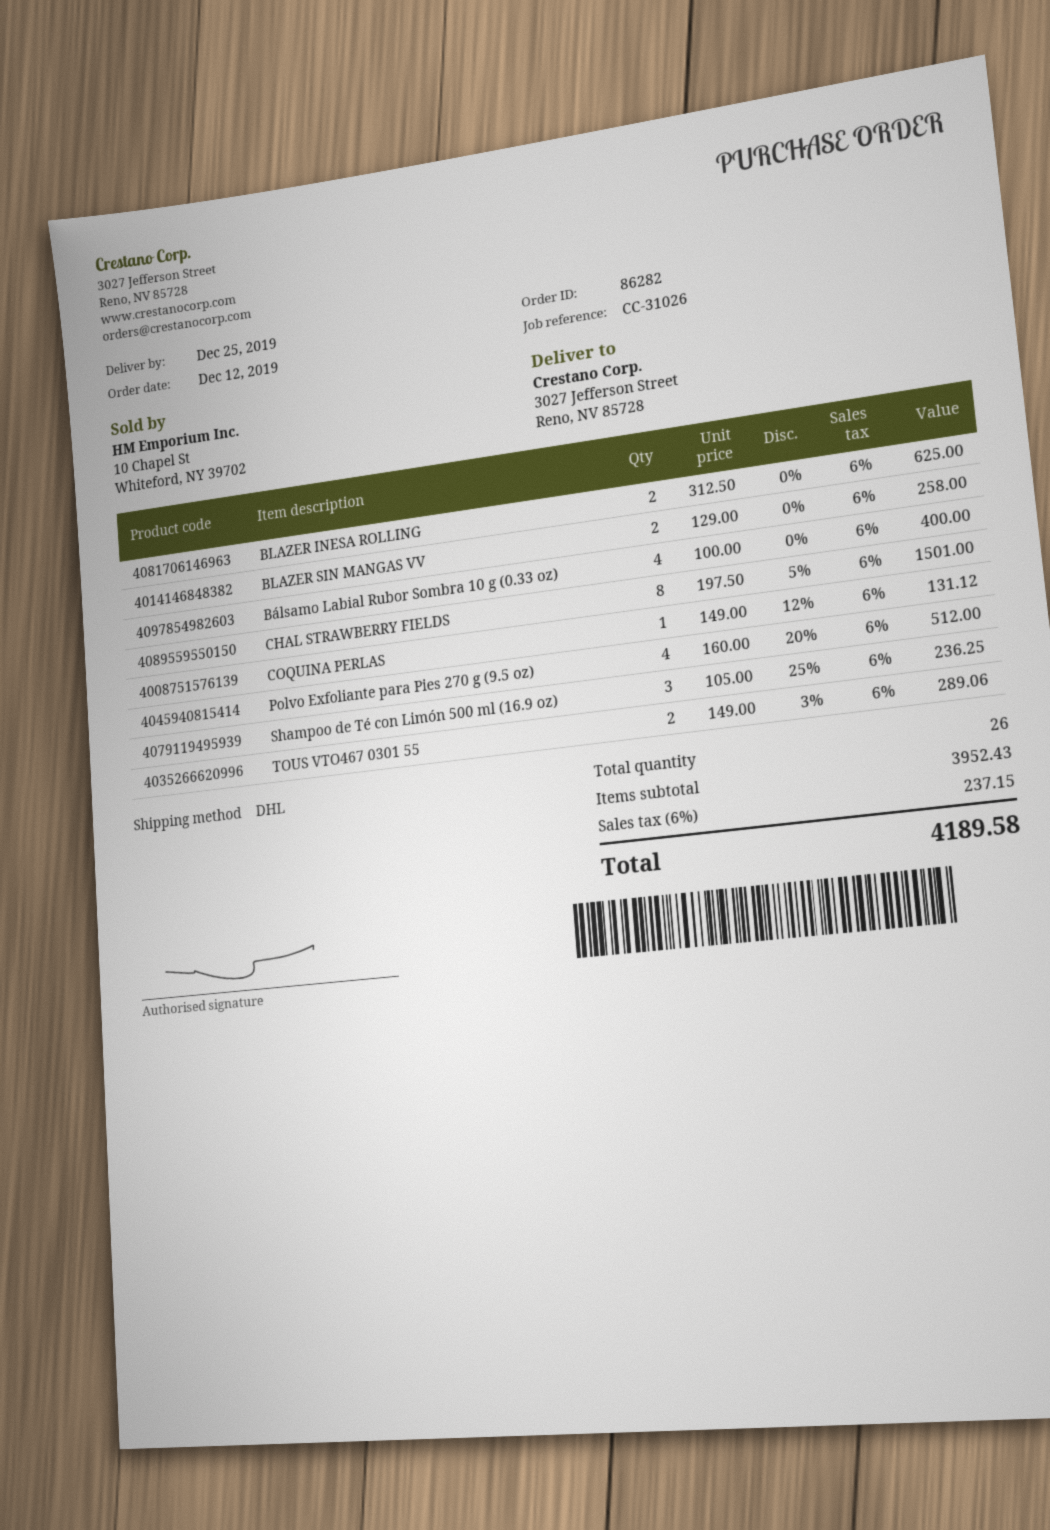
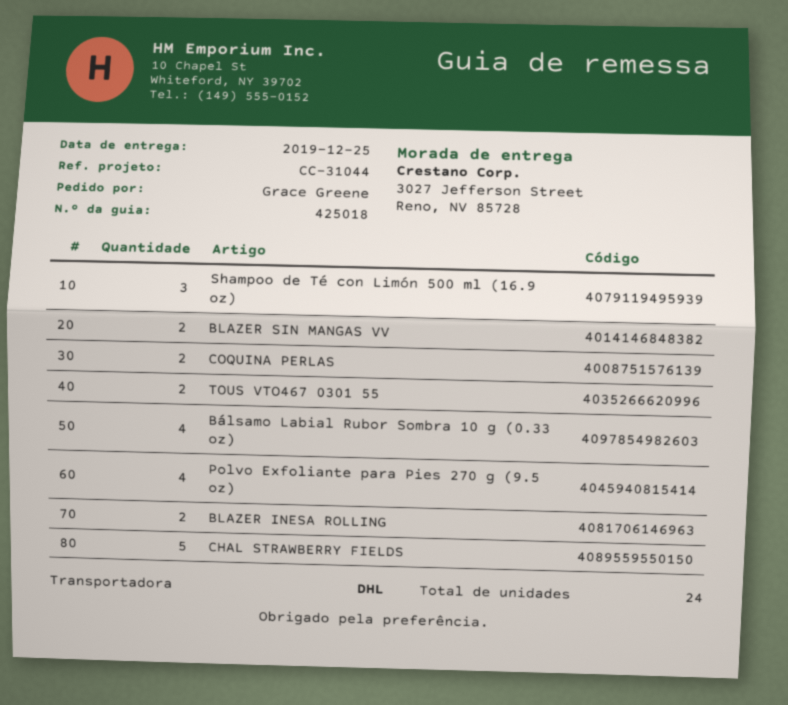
reference: CC-31026 -> CC-31044
CHAL STRAWBERRY FIELDS: 8 -> 5
COQUINA PERLAS: 1 -> 2
total quantity: 26 -> 24

